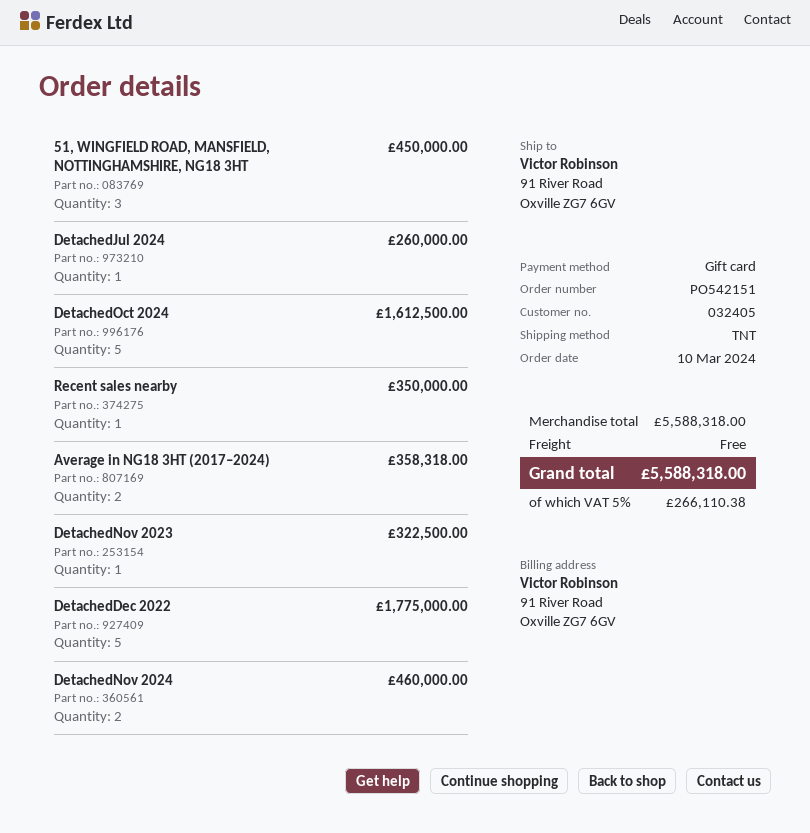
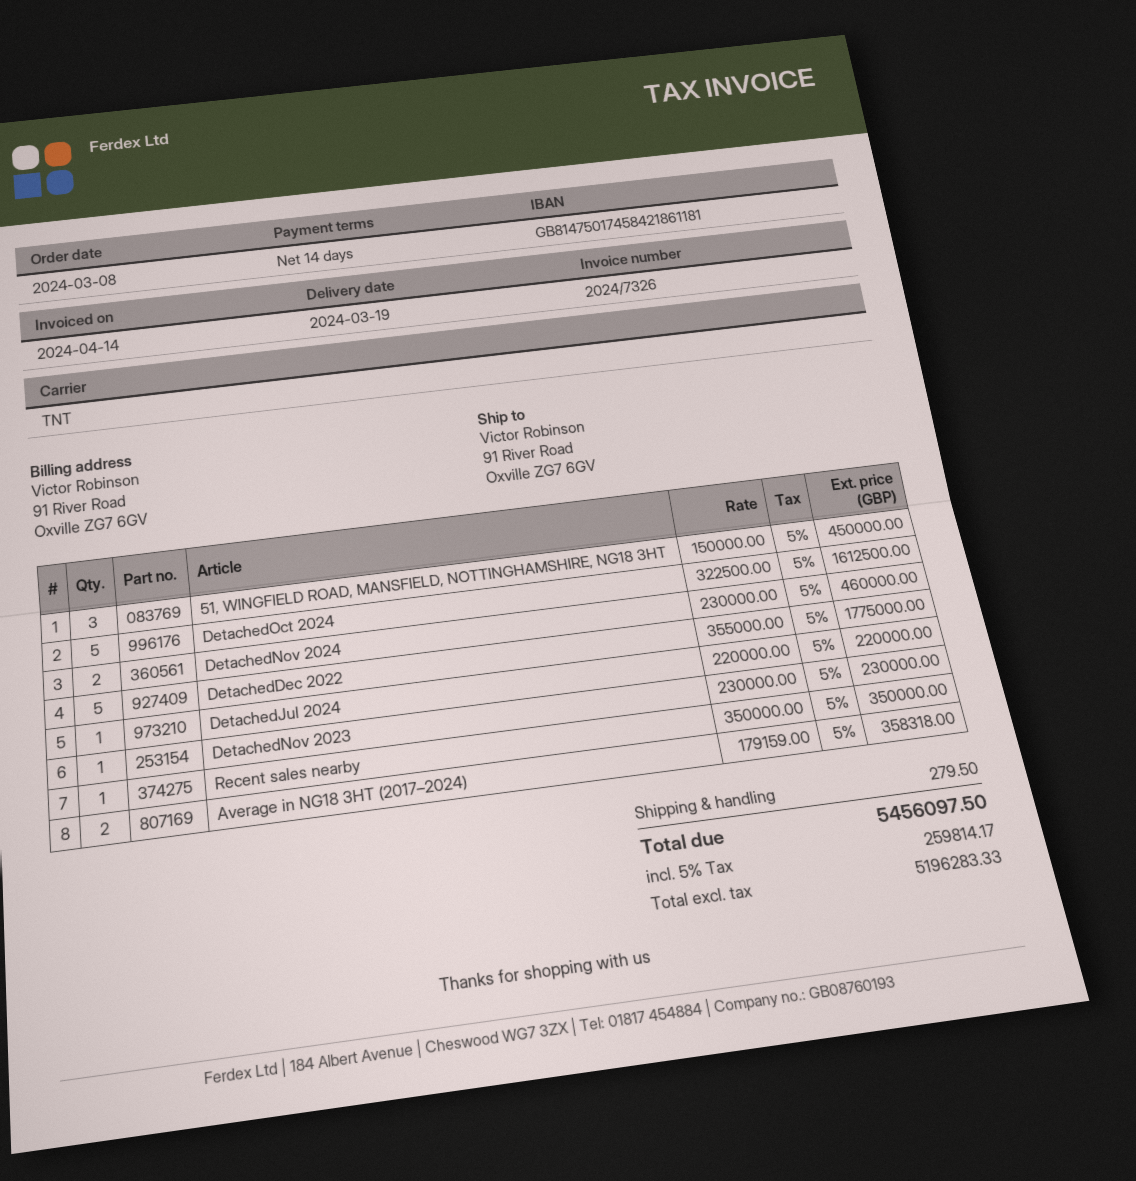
order date: 2024-03-10 -> 2024-03-08
DetachedJul 2024: 1 for 260000.00 -> 1 for 220000.00
DetachedNov 2023: 1 for 322500.00 -> 1 for 230000.00
shipping: 0.00 -> 279.50
tax: 5% = 266110.38 -> 5% = 259814.17
total: 5588318.00 -> 5456097.50

